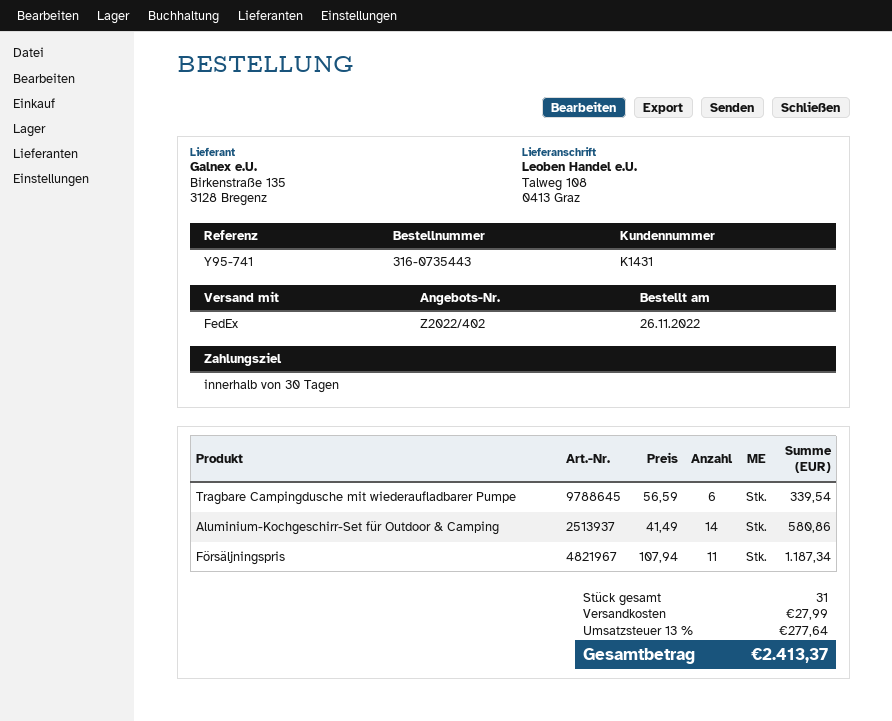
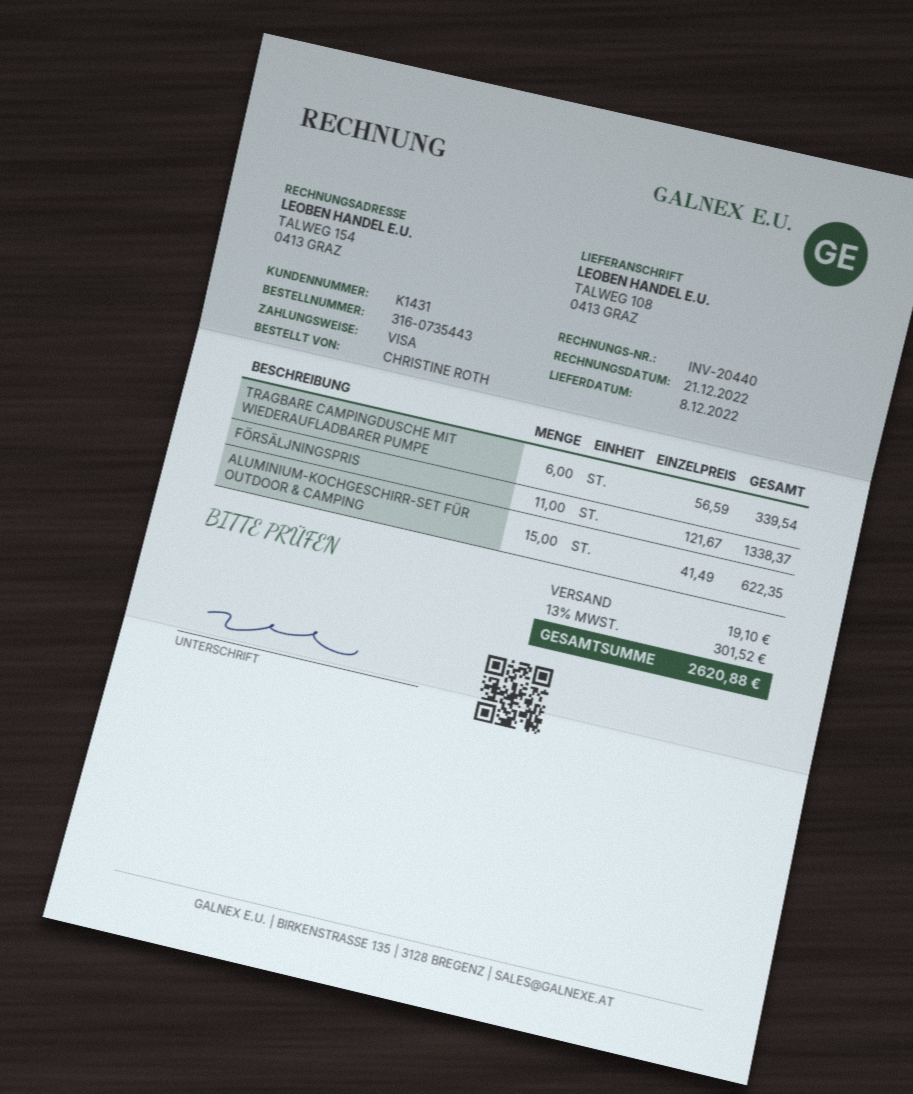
Aluminium-Kochgeschirr-Set für Outdoor & Camping: 14 x 41.49 = 580.86 -> 15 x 41.49 = 622.35
Försäljningspris: 11 x 107.94 = 1187.34 -> 11 x 121.67 = 1338.37
shipping: 27.99 -> 19.10
tax: 13% = 277.64 -> 13% = 301.52
total: 2413.37 -> 2620.88

